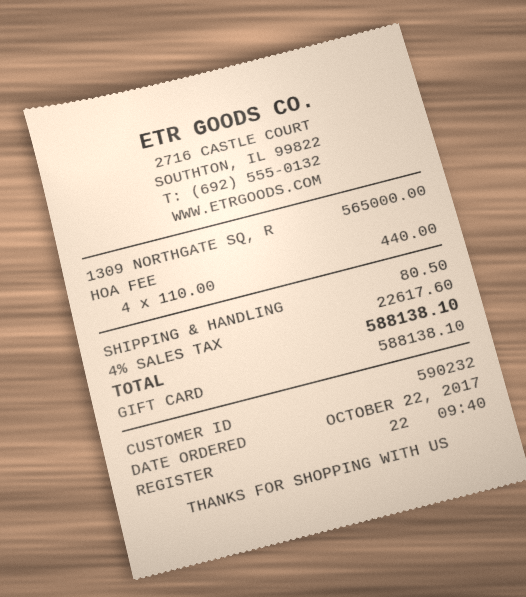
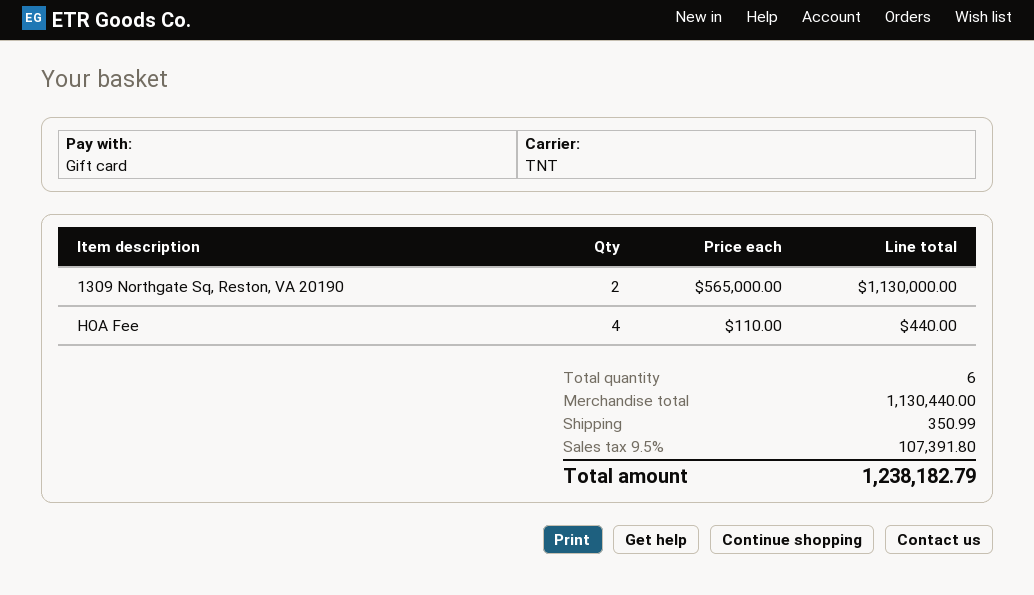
1309 NORTHGATE SQ, R: 1 x 565000.00 = 565000.00 -> 2 x 565000.00 = 1130000.00
shipping: 80.50 -> 350.99
tax: 4% = 22617.60 -> 9.5% = 107391.80
total: 588138.10 -> 1238182.79

